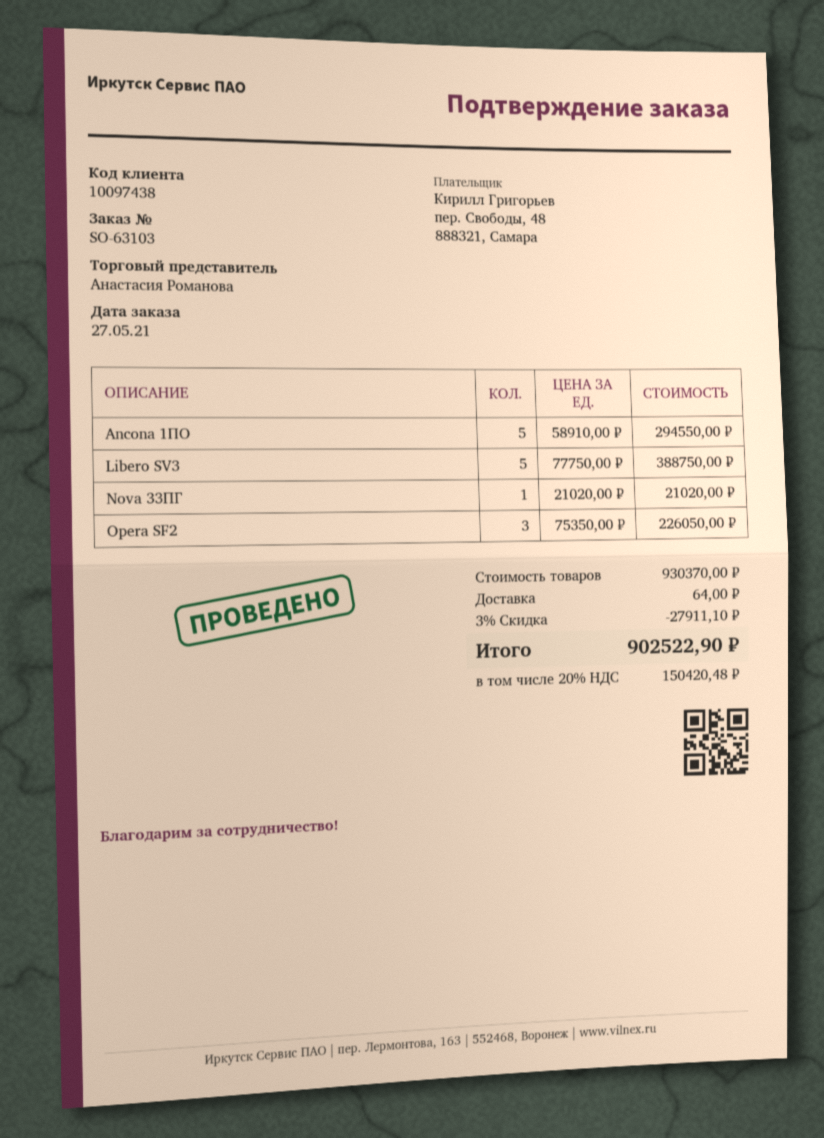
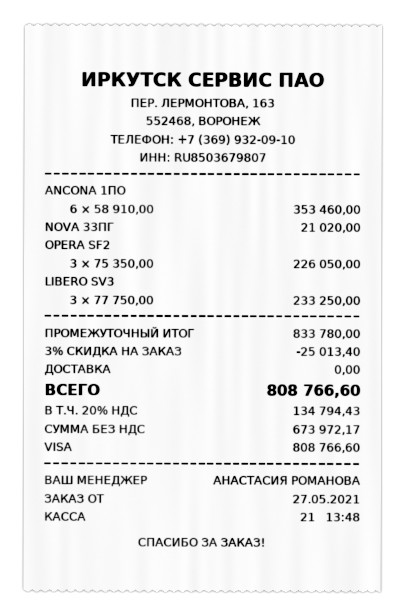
Ancona 1ПО: 5 x 58910.00 = 294550.00 -> 6 x 58910.00 = 353460.00
Libero SV3: 5 x 77750.00 = 388750.00 -> 3 x 77750.00 = 233250.00
subtotal: 930370.00 -> 833780.00
discount: 3% = 27911.10 -> 3% = 25013.40
shipping: 64.00 -> 0.00
tax: 20% = 150420.48 -> 20% = 134794.43
total: 902522.90 -> 808766.60

